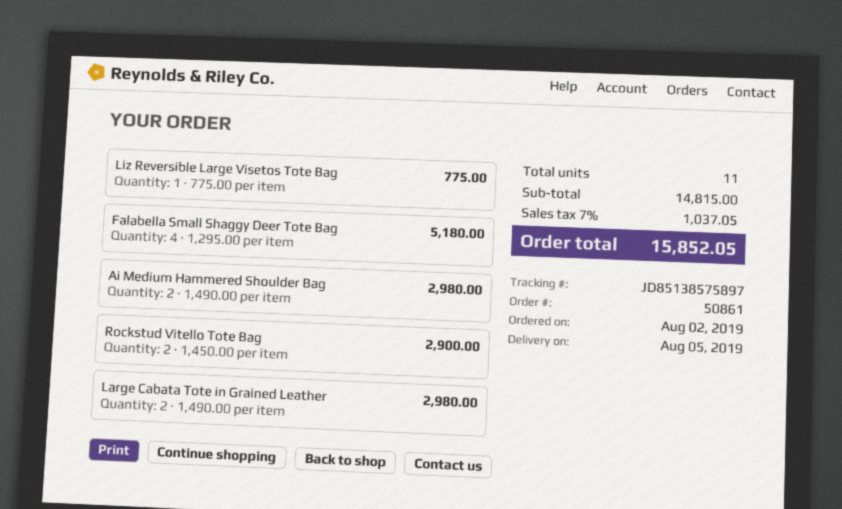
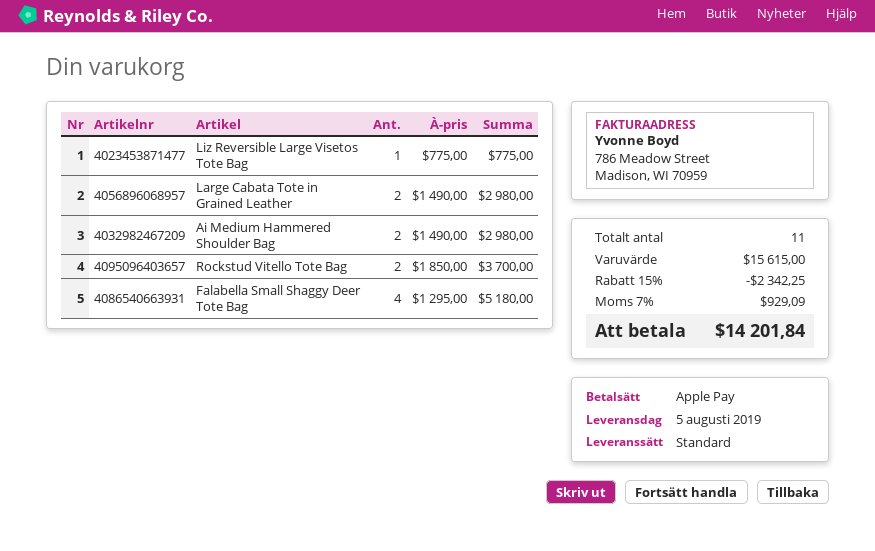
Rockstud Vitello Tote Bag: 2 x 1450.00 = 2900.00 -> 2 x 1850.00 = 3700.00
subtotal: 14815.00 -> 15615.00
discount: none -> 15% = 2342.25
tax: 7% = 1037.05 -> 7% = 929.09
total: 15852.05 -> 14201.84

